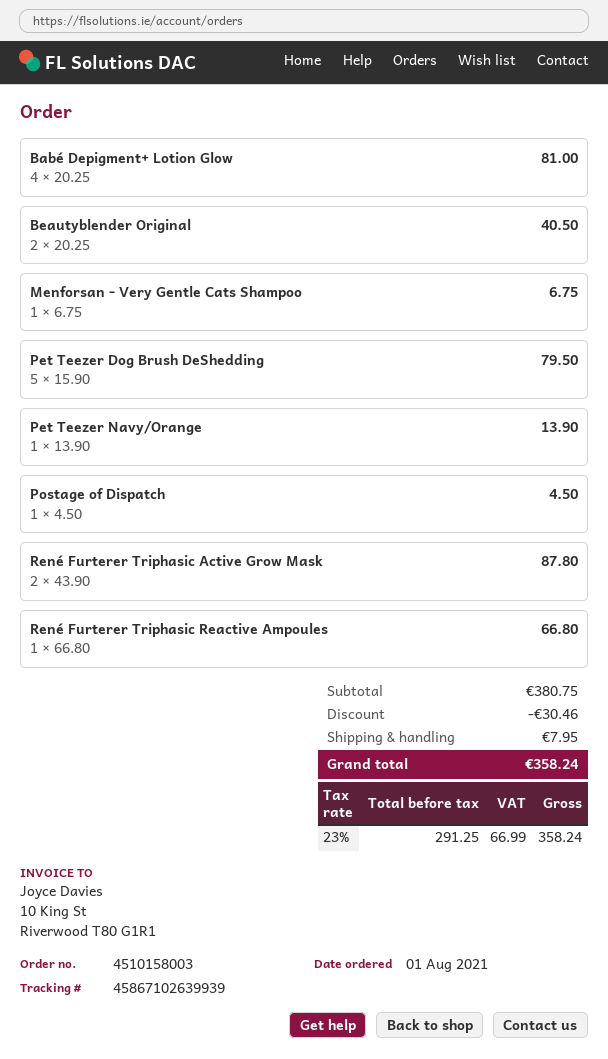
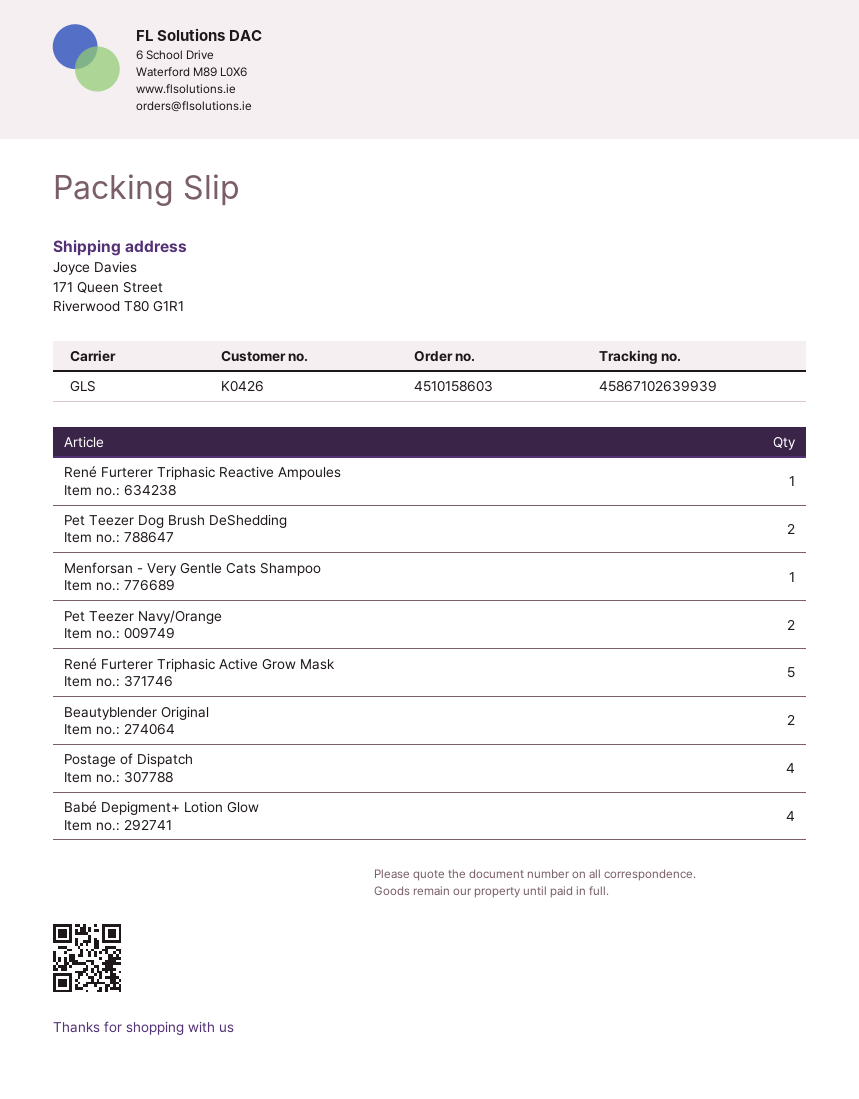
order number: 4510158003 -> 4510158603
Pet Teezer Dog Brush DeShedding: 5 -> 2
Pet Teezer Navy/Orange: 1 -> 2
Postage of Dispatch: 1 -> 4
René Furterer Triphasic Active Grow Mask: 2 -> 5

